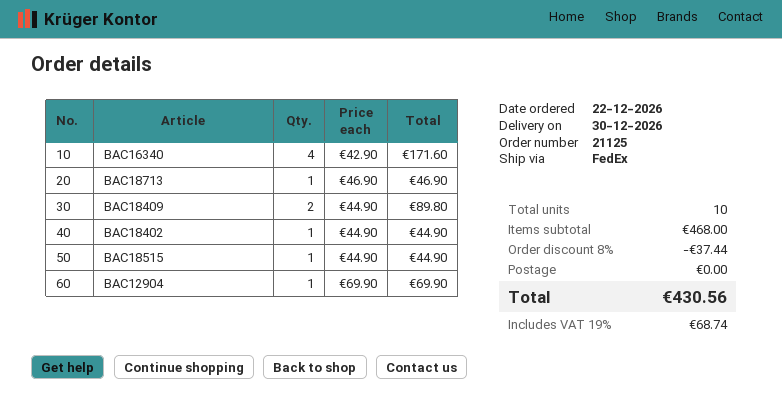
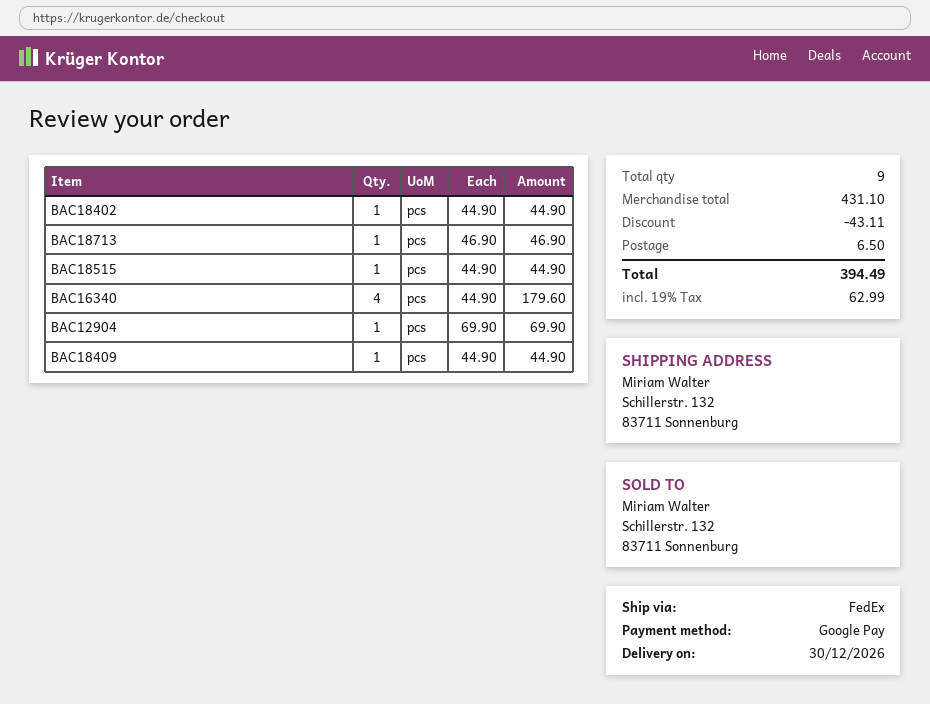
BAC16340: 4 x 42.90 = 171.60 -> 4 x 44.90 = 179.60
BAC18409: 2 x 44.90 = 89.80 -> 1 x 44.90 = 44.90
total quantity: 10 -> 9
subtotal: 468.00 -> 431.10
discount: 37.44 -> 43.11
shipping: 0.00 -> 6.50
tax: 19% = 68.74 -> 19% = 62.99
total: 430.56 -> 394.49

